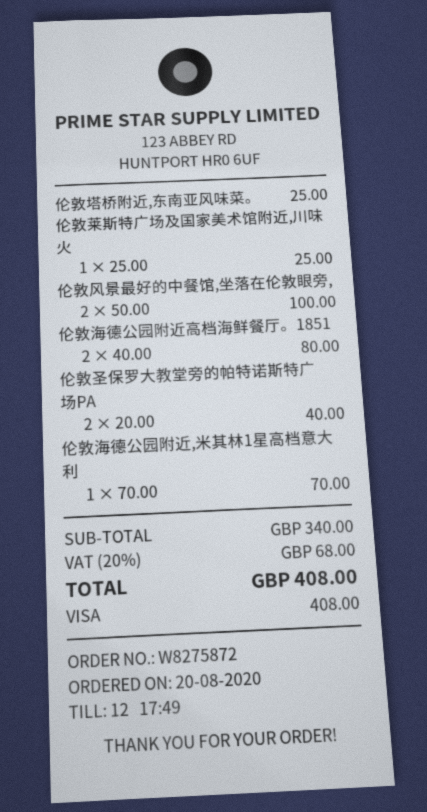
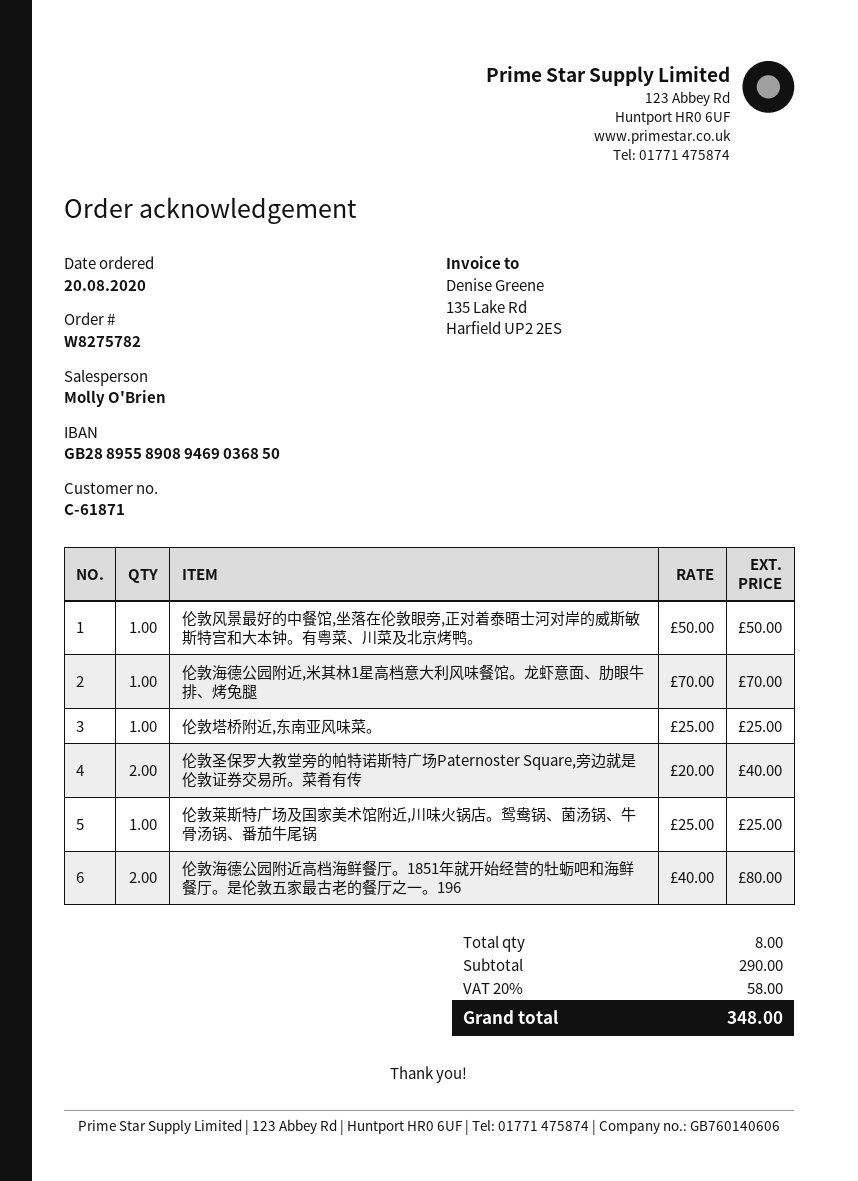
order number: W8275872 -> W8275782
伦敦风景最好的中餐馆,坐落在伦敦眼旁,: 2 x 50.00 = 100.00 -> 1 x 50.00 = 50.00
subtotal: 340.00 -> 290.00
tax: 20% = 68.00 -> 20% = 58.00
total: 408.00 -> 348.00

